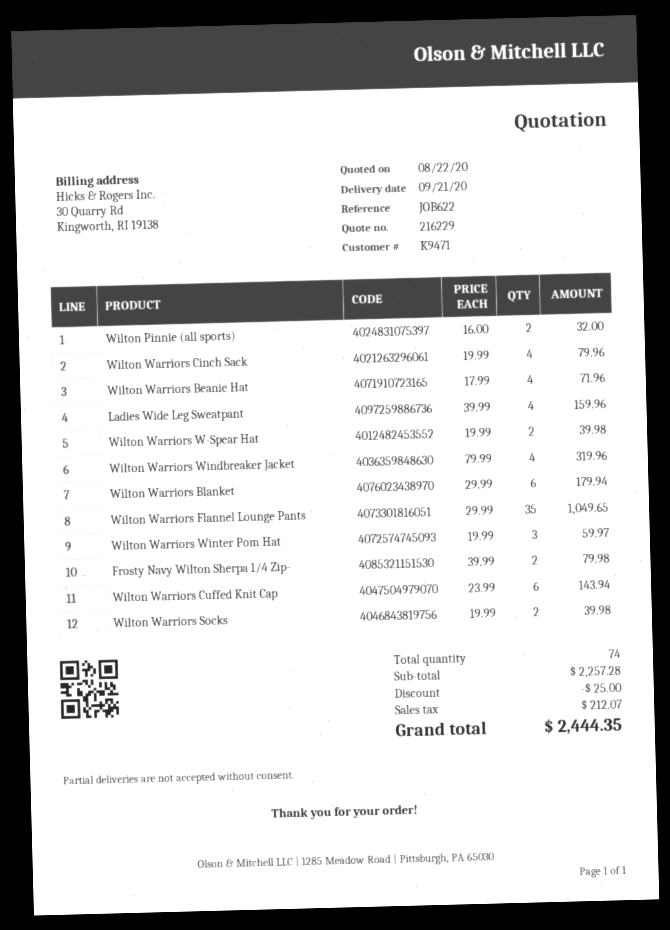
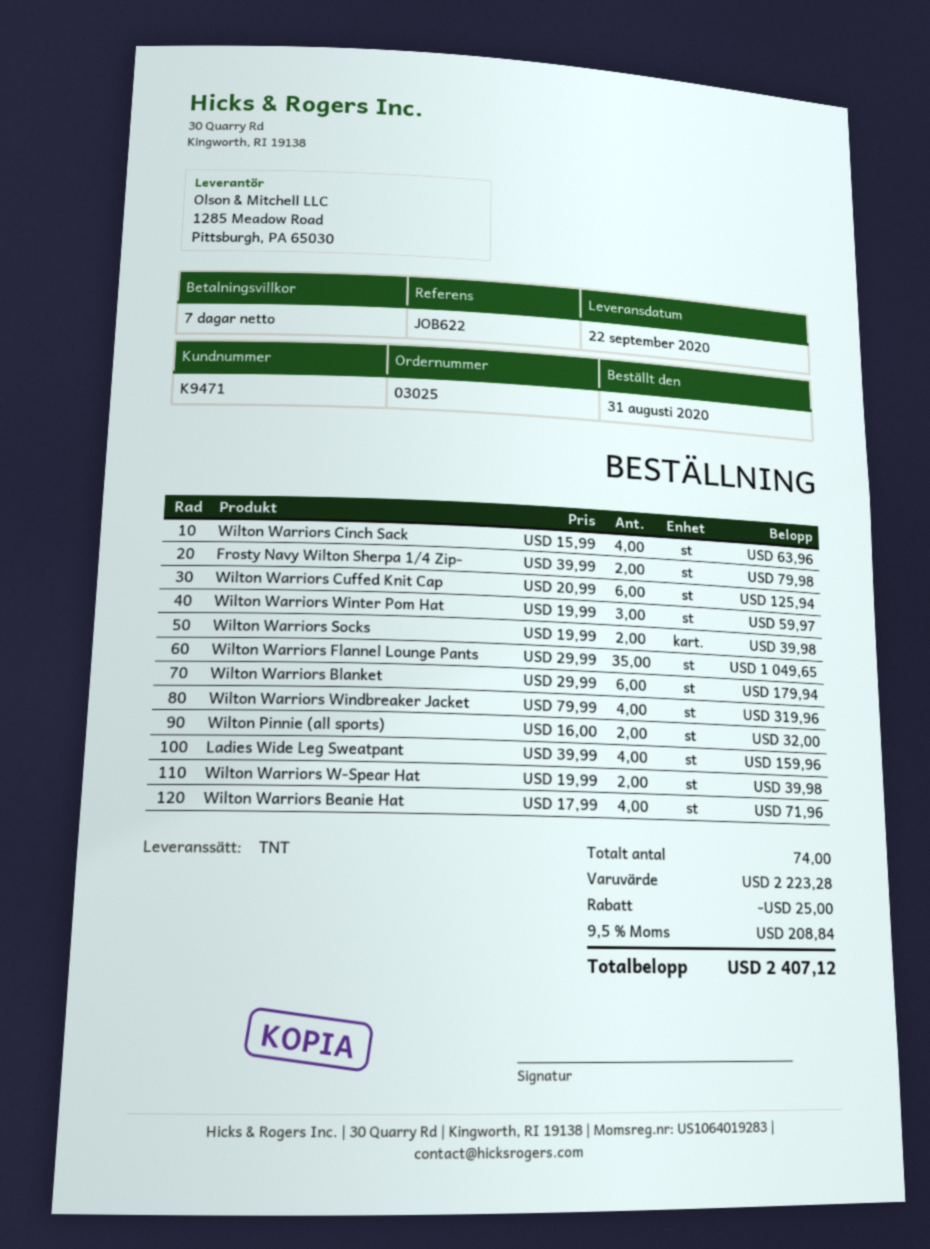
delivery date: 2020-09-21 -> 2020-09-22
Wilton Warriors Cinch Sack: 4 x 19.99 = 79.96 -> 4 x 15.99 = 63.96
Wilton Warriors Cuffed Knit Cap: 6 x 23.99 = 143.94 -> 6 x 20.99 = 125.94
subtotal: 2257.28 -> 2223.28
tax: 212.07 -> 208.84
total: 2444.35 -> 2407.12

